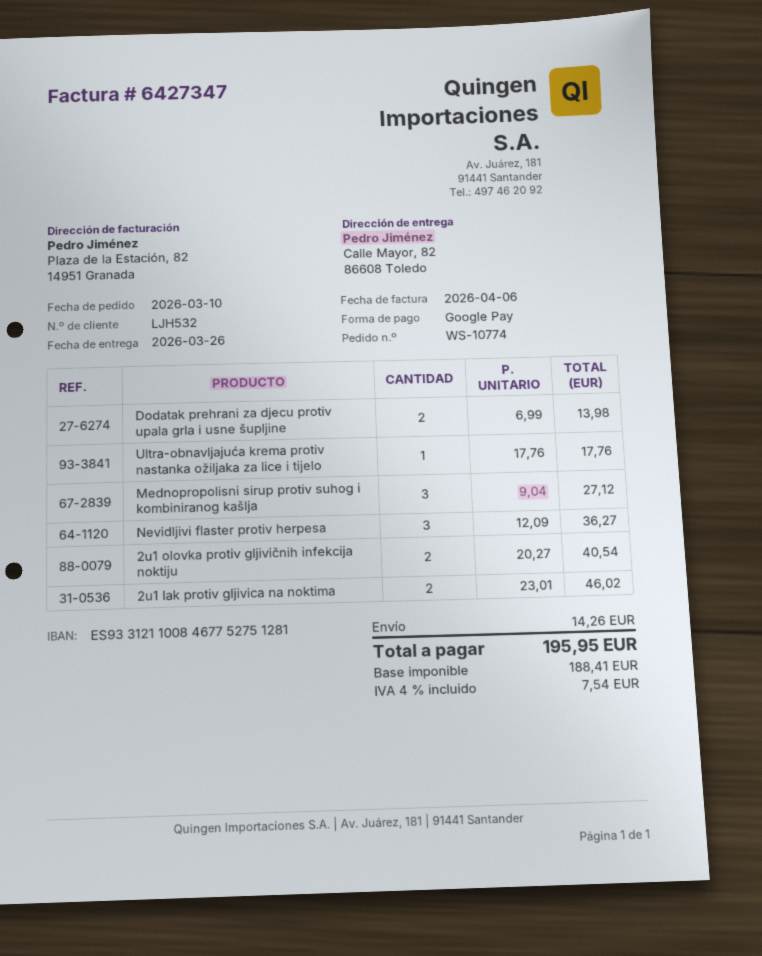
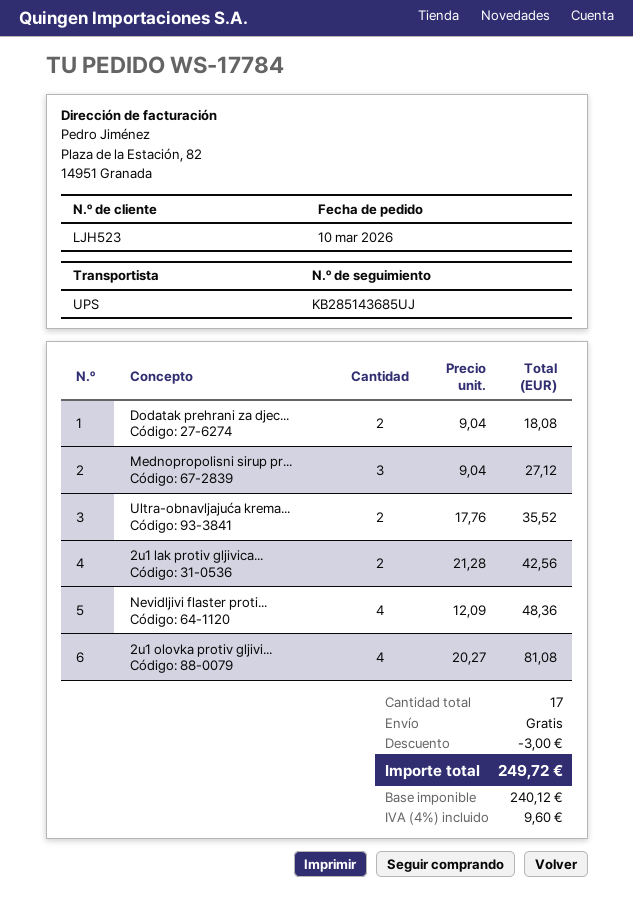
order number: WS-10774 -> WS-17784
customer number: LJH532 -> LJH523
Dodatak prehrani za djecu protiv upala grla i usne šupljine: 2 x 6.99 = 13.98 -> 2 x 9.04 = 18.08
Ultra-obnavljajuća krema protiv nastanka ožiljaka za lice i tijelo: 1 x 17.76 = 17.76 -> 2 x 17.76 = 35.52
Nevidljivi flaster protiv herpesa: 3 x 12.09 = 36.27 -> 4 x 12.09 = 48.36
2u1 olovka protiv gljivičnih infekcija noktiju: 2 x 20.27 = 40.54 -> 4 x 20.27 = 81.08
2u1 lak protiv gljivica na noktima: 2 x 23.01 = 46.02 -> 2 x 21.28 = 42.56
discount: none -> 3.00
shipping: 14.26 -> 0.00
net: 188.41 -> 240.12
tax: 4% = 7.54 -> 4% = 9.60
total: 195.95 -> 249.72

